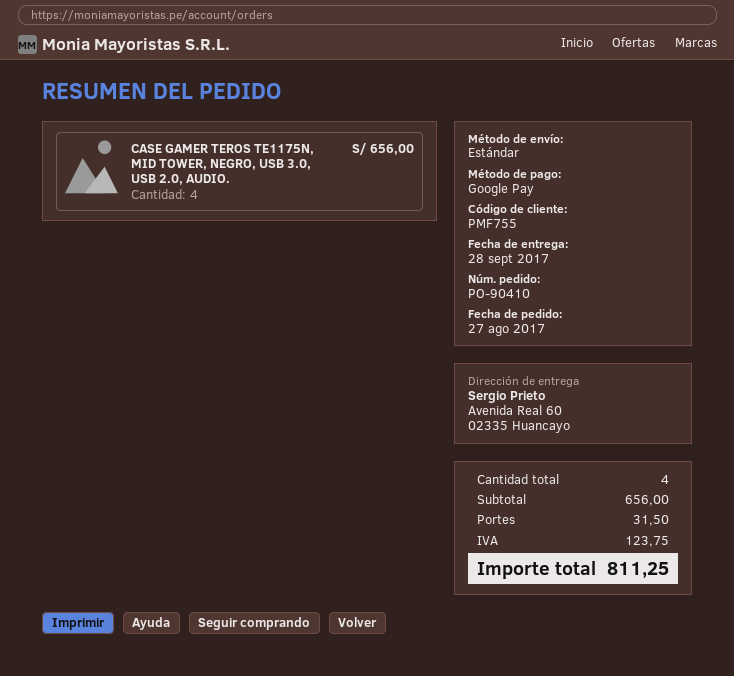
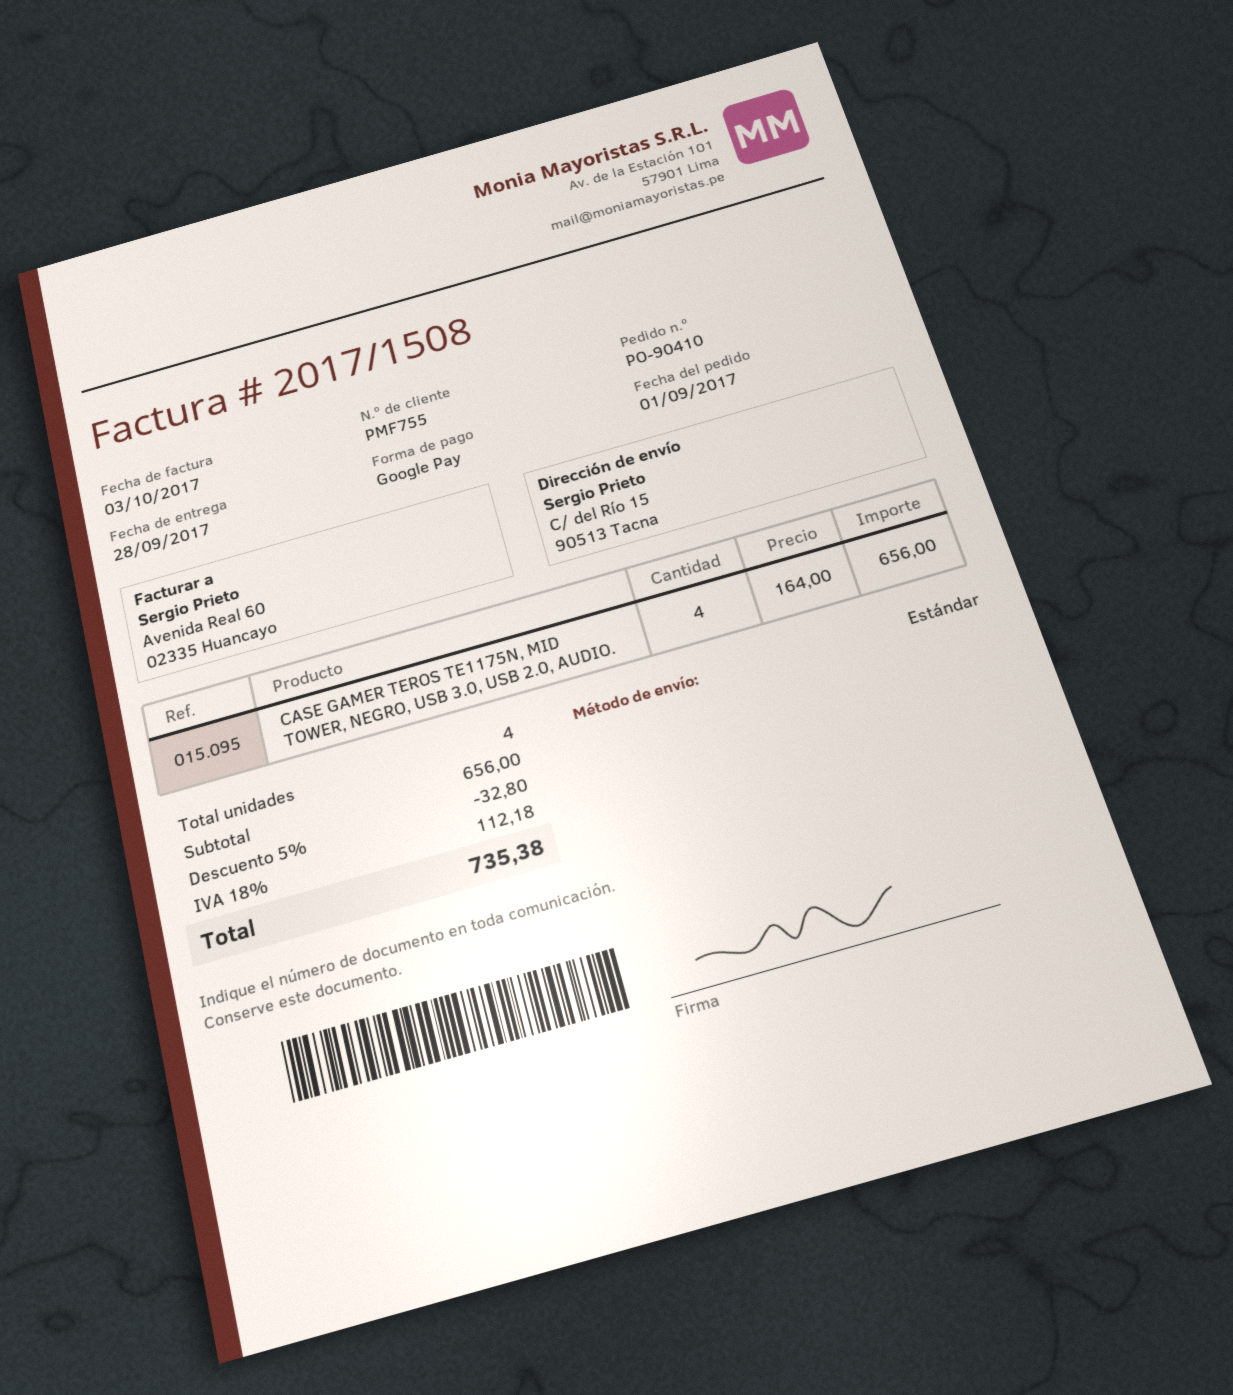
order date: 2017-08-27 -> 2017-09-01
ship to: Avenida Real 60, 02335 Huancayo -> C/ del Río 15, 90513 Tacna
discount: none -> 5% = 32.80
shipping: 31.50 -> none
tax: 123.75 -> 112.18
total: 811.25 -> 735.38

